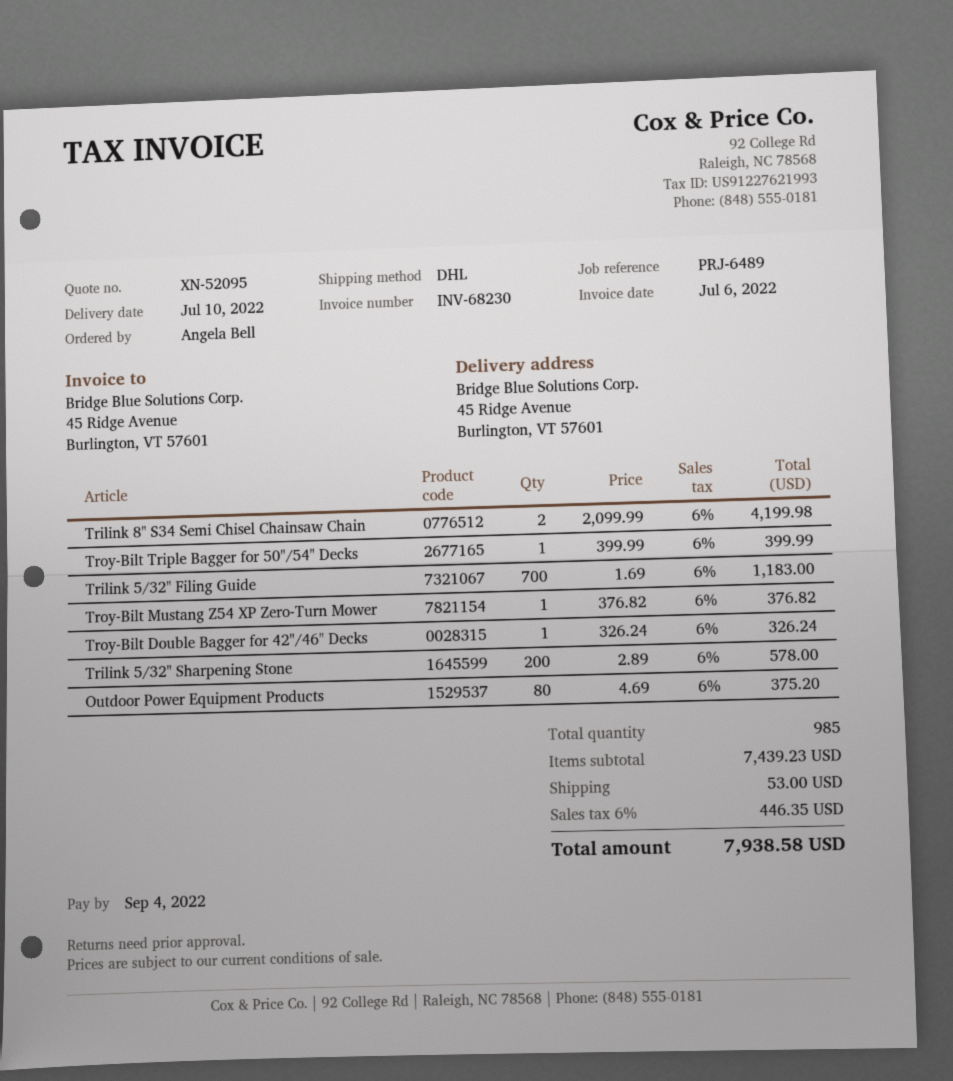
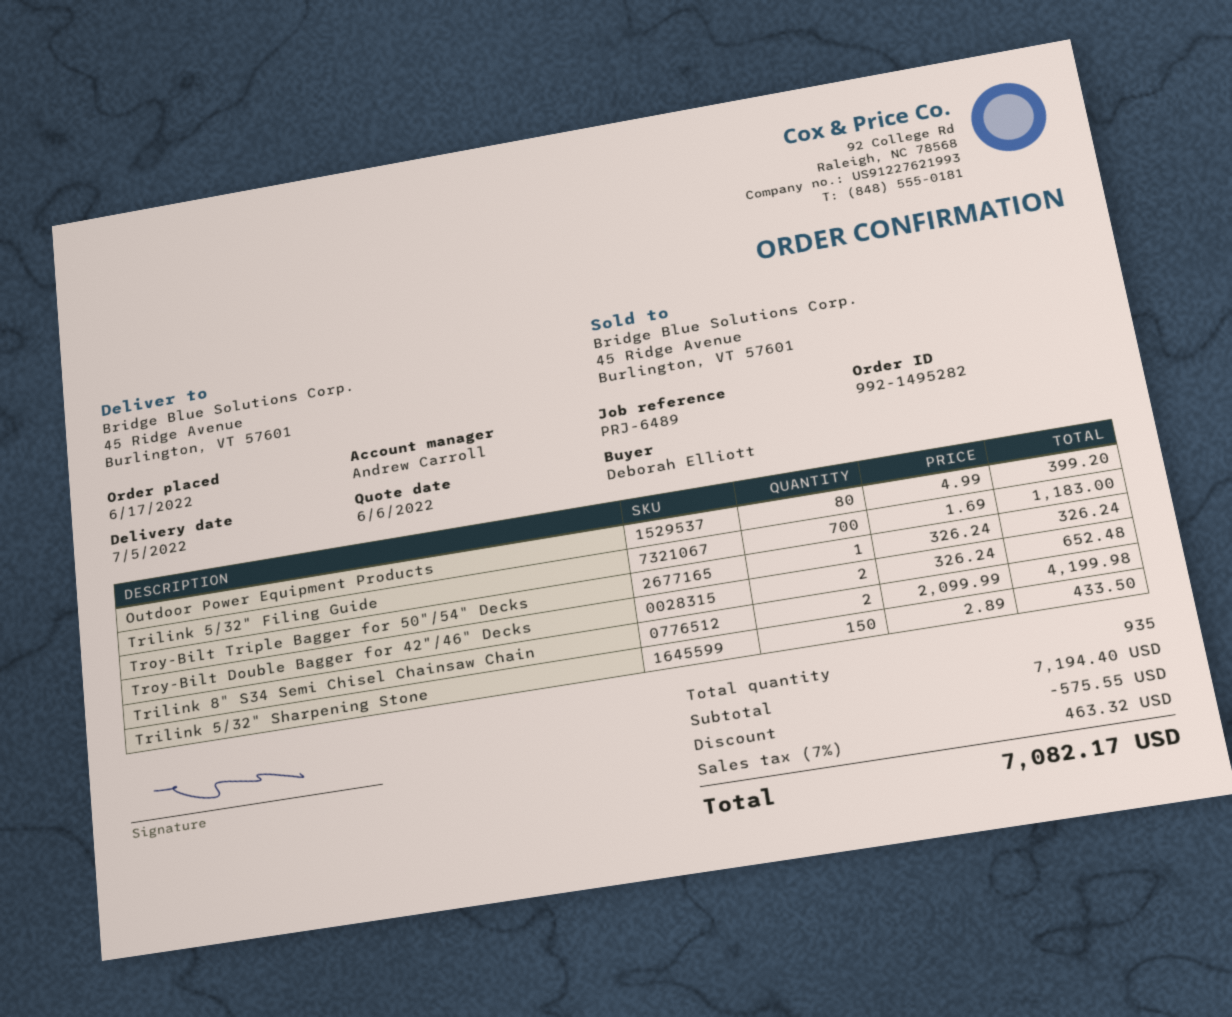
delivery date: 2022-07-10 -> 2022-07-05
ordered by: Angela Bell -> Deborah Elliott
Troy-Bilt Triple Bagger for 50"/54" Decks: 1 x 399.99 = 399.99 -> 1 x 326.24 = 326.24
Troy-Bilt Mustang Z54 XP Zero-Turn Mower: 1 x 376.82 = 376.82 -> none
Troy-Bilt Double Bagger for 42"/46" Decks: 1 x 326.24 = 326.24 -> 2 x 326.24 = 652.48
Trilink 5/32" Sharpening Stone: 200 x 2.89 = 578.00 -> 150 x 2.89 = 433.50
Outdoor Power Equipment Products: 80 x 4.69 = 375.20 -> 80 x 4.99 = 399.20
total quantity: 985 -> 935
subtotal: 7439.23 -> 7194.40
discount: none -> 575.55
shipping: 53.00 -> none
tax: 6% = 446.35 -> 7% = 463.32
total: 7938.58 -> 7082.17

